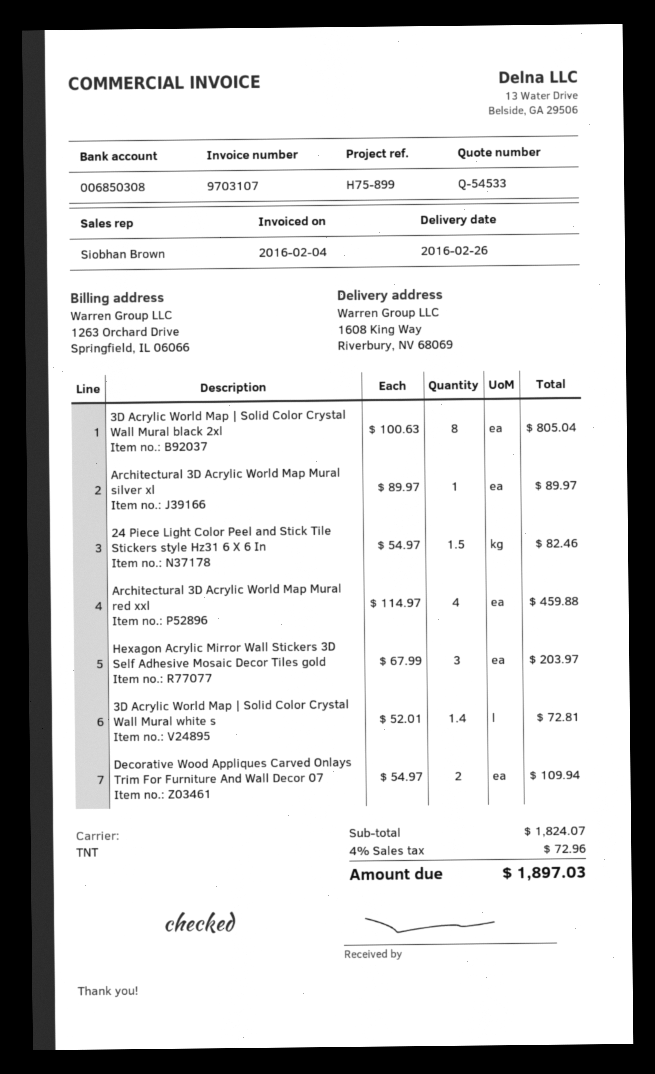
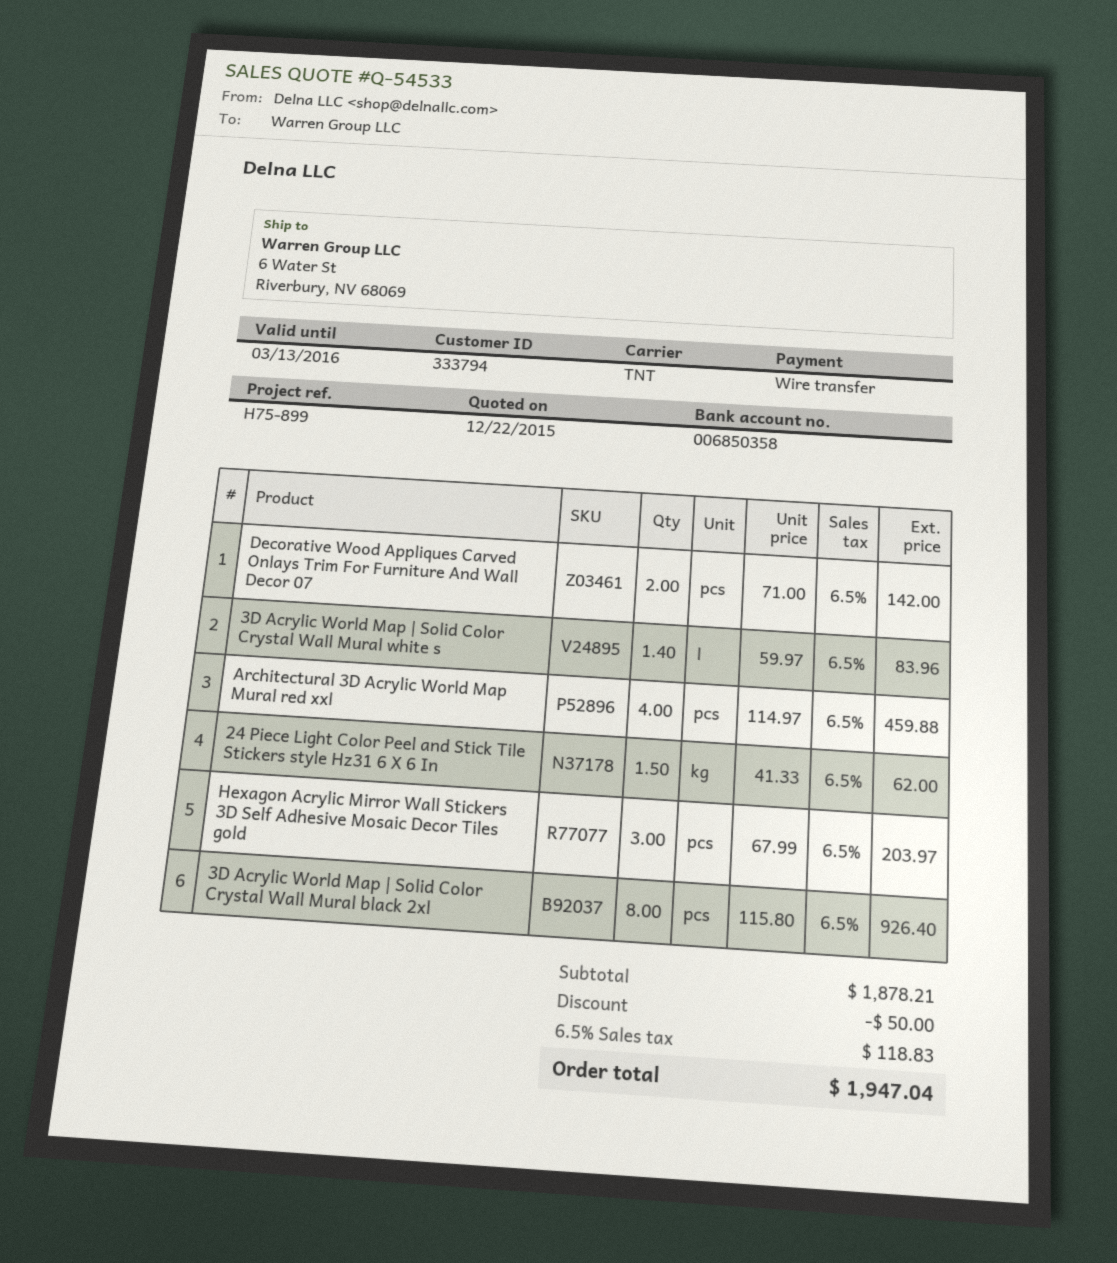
bank account: 006850308 -> 006850358
ship to: 1608 King Way, Riverbury, NV 68069 -> 6 Water St, Riverbury, NV 68069
3D Acrylic World Map | Solid Color Crystal Wall Mural black 2xl: 8 x 100.63 = 805.04 -> 8 x 115.80 = 926.40
Architectural 3D Acrylic World Map Mural silver xl: 1 x 89.97 = 89.97 -> none
24 Piece Light Color Peel and Stick Tile Stickers style Hz31 6 X 6 In: 1.5 x 54.97 = 82.46 -> 1.5 x 41.33 = 62.00
3D Acrylic World Map | Solid Color Crystal Wall Mural white s: 1.4 x 52.01 = 72.81 -> 1.4 x 59.97 = 83.96
Decorative Wood Appliques Carved Onlays Trim For Furniture And Wall Decor 07: 2 x 54.97 = 109.94 -> 2 x 71.00 = 142.00
subtotal: 1824.07 -> 1878.21
discount: none -> 50.00
tax: 4% = 72.96 -> 6.5% = 118.83
total: 1897.03 -> 1947.04

